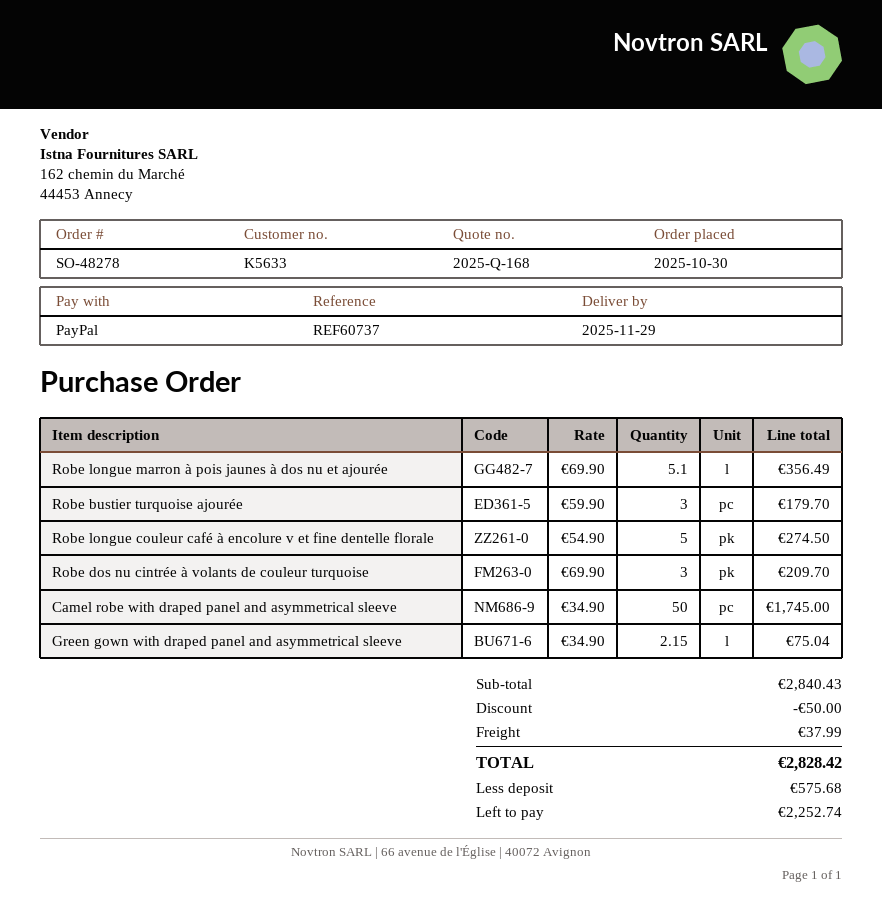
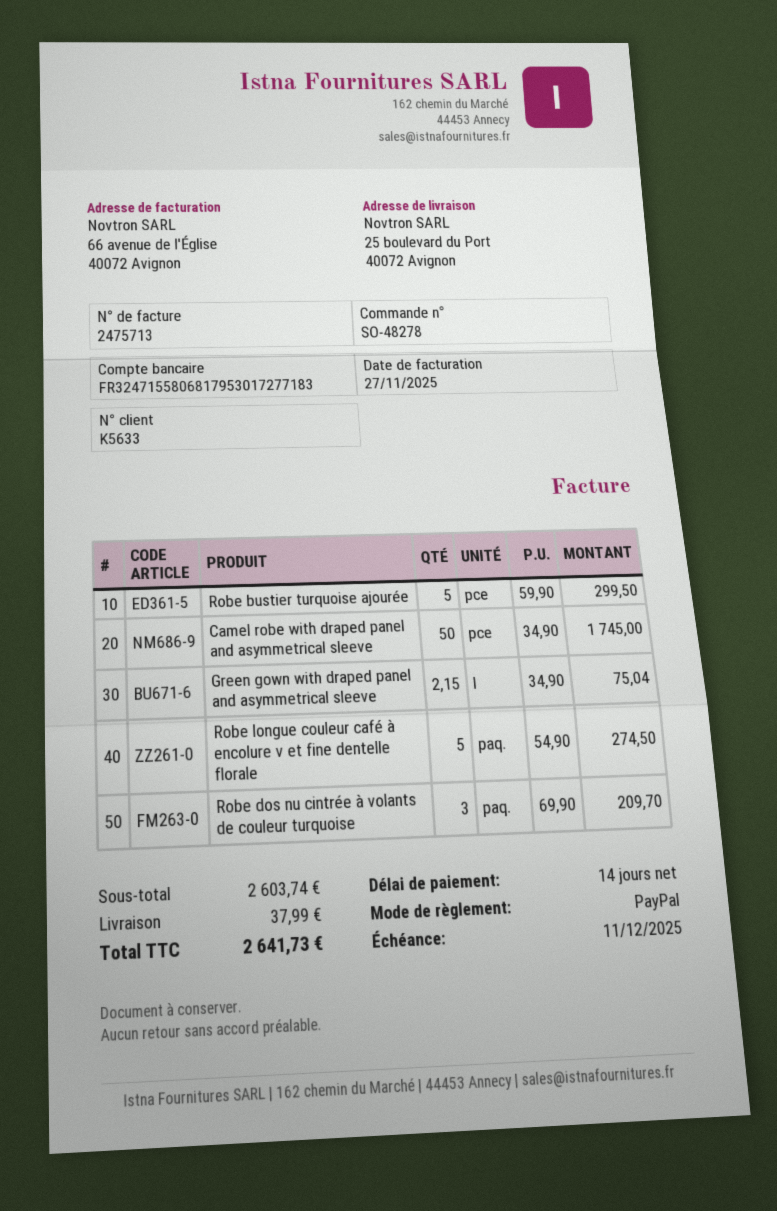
Robe longue marron à pois jaunes à dos nu et ajourée: 5.1 x 69.90 = 356.49 -> none
Robe bustier turquoise ajourée: 3 x 59.90 = 179.70 -> 5 x 59.90 = 299.50
subtotal: 2840.43 -> 2603.74
discount: 50.00 -> none
total: 2828.42 -> 2641.73

